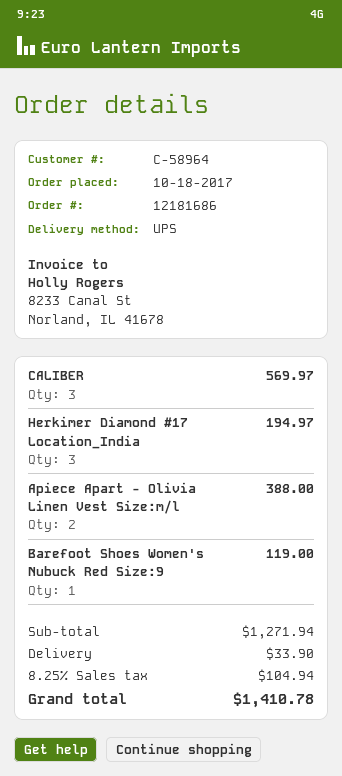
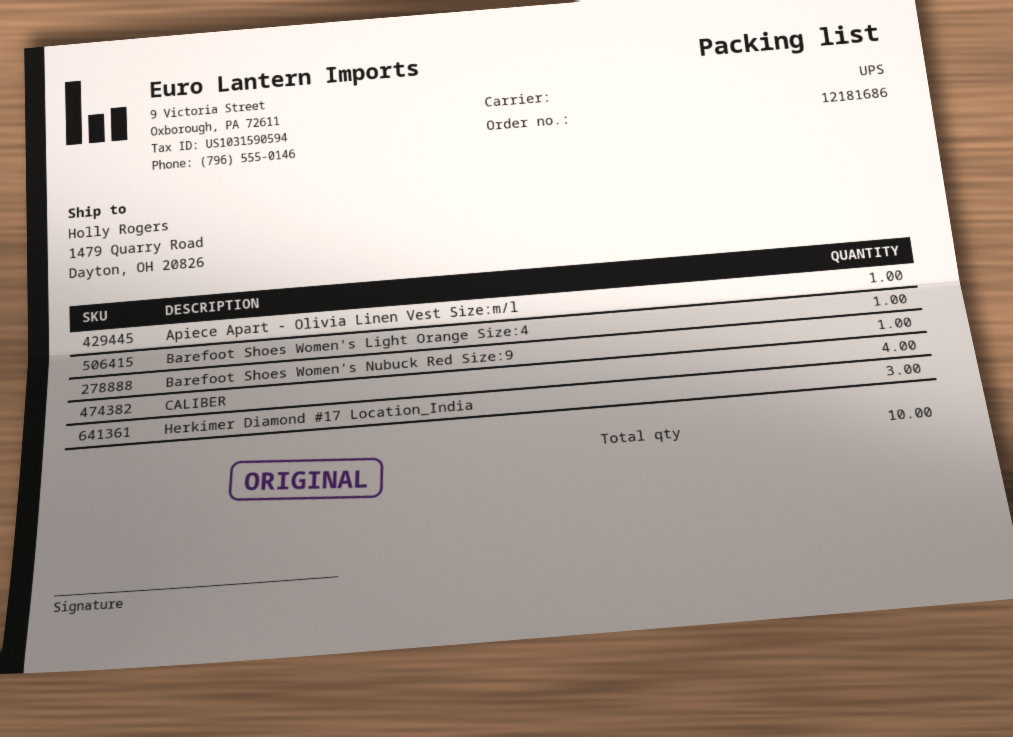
CALIBER: 3 -> 4
Apiece Apart - Olivia Linen Vest Size:m/l: 2 -> 1
Barefoot Shoes Women's Light Orange Size:4: none -> 1

